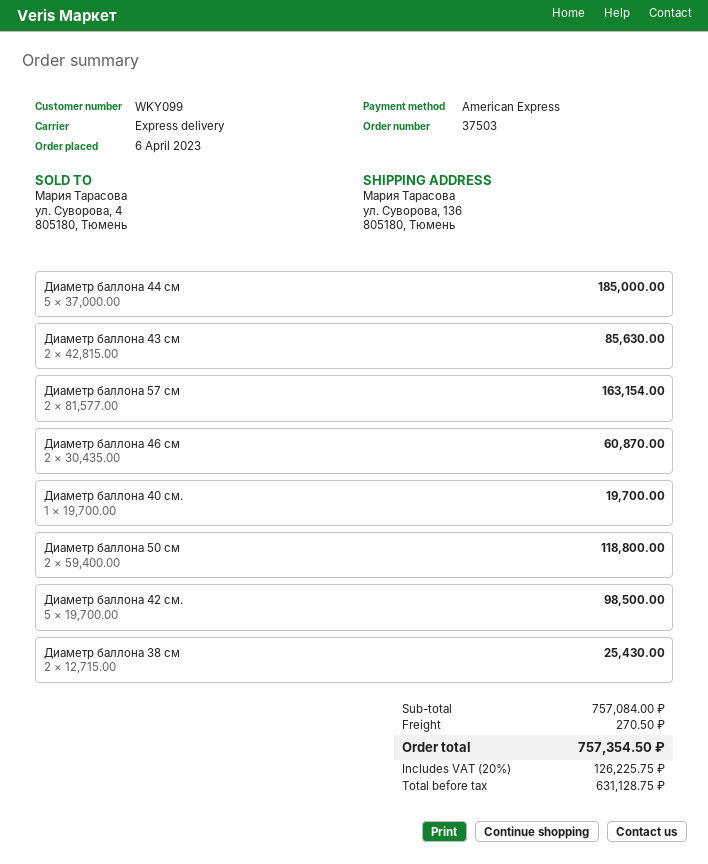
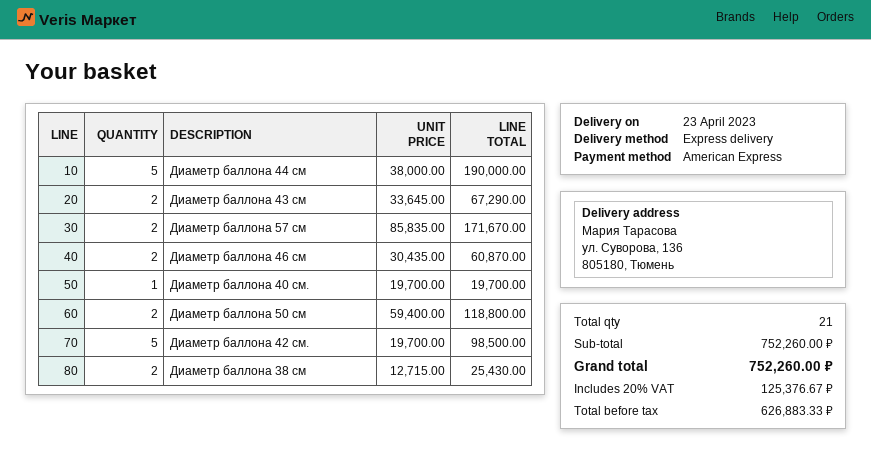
Диаметр баллона 44 см: 5 x 37000.00 = 185000.00 -> 5 x 38000.00 = 190000.00
Диаметр баллона 43 см: 2 x 42815.00 = 85630.00 -> 2 x 33645.00 = 67290.00
Диаметр баллона 57 см: 2 x 81577.00 = 163154.00 -> 2 x 85835.00 = 171670.00
subtotal: 757084.00 -> 752260.00
shipping: 270.50 -> none
net: 631128.75 -> 626883.33
tax: 20% = 126225.75 -> 20% = 125376.67
total: 757354.50 -> 752260.00

